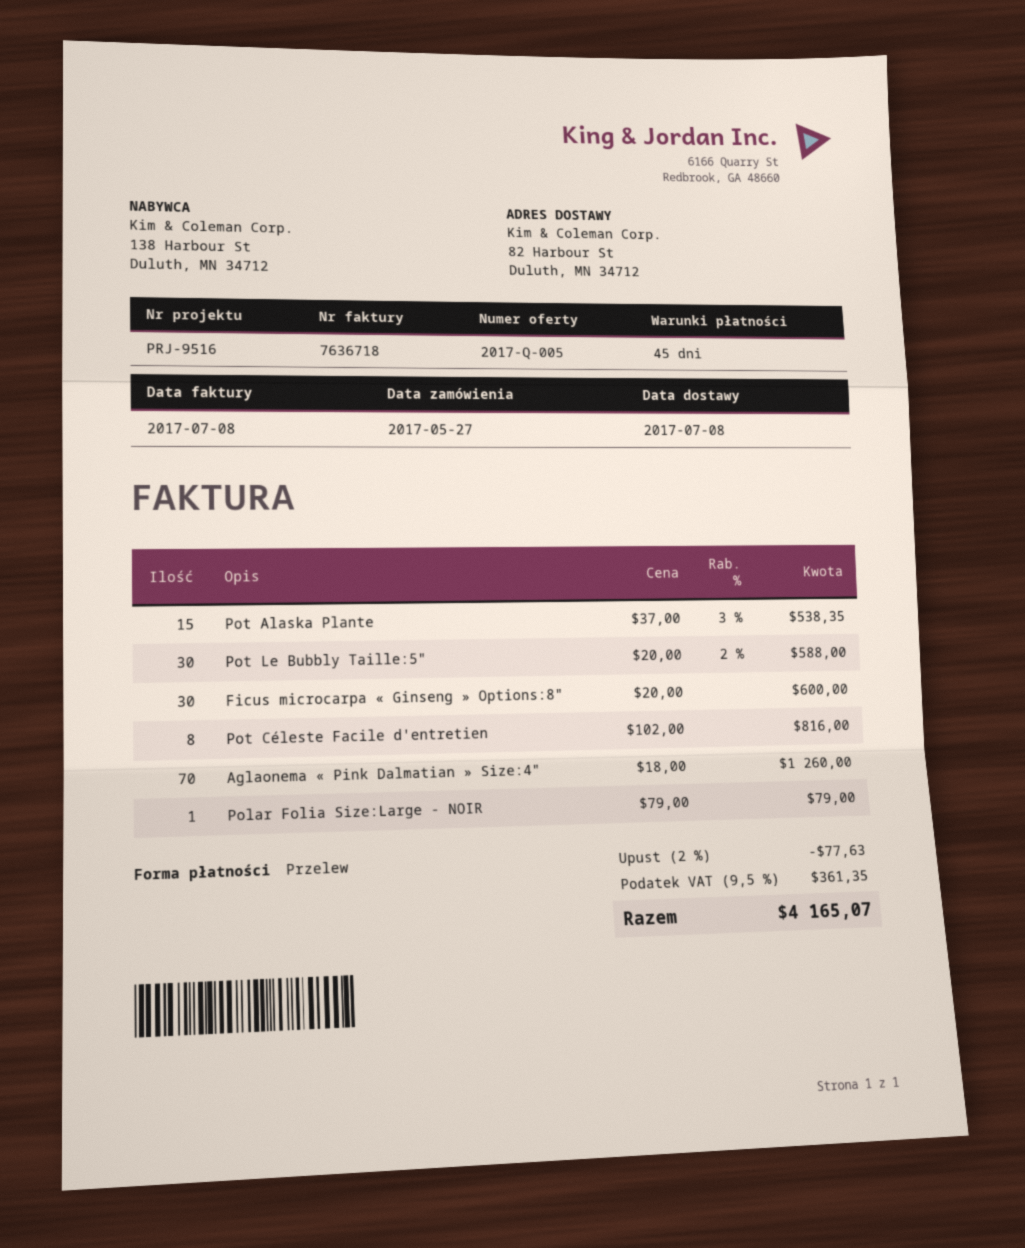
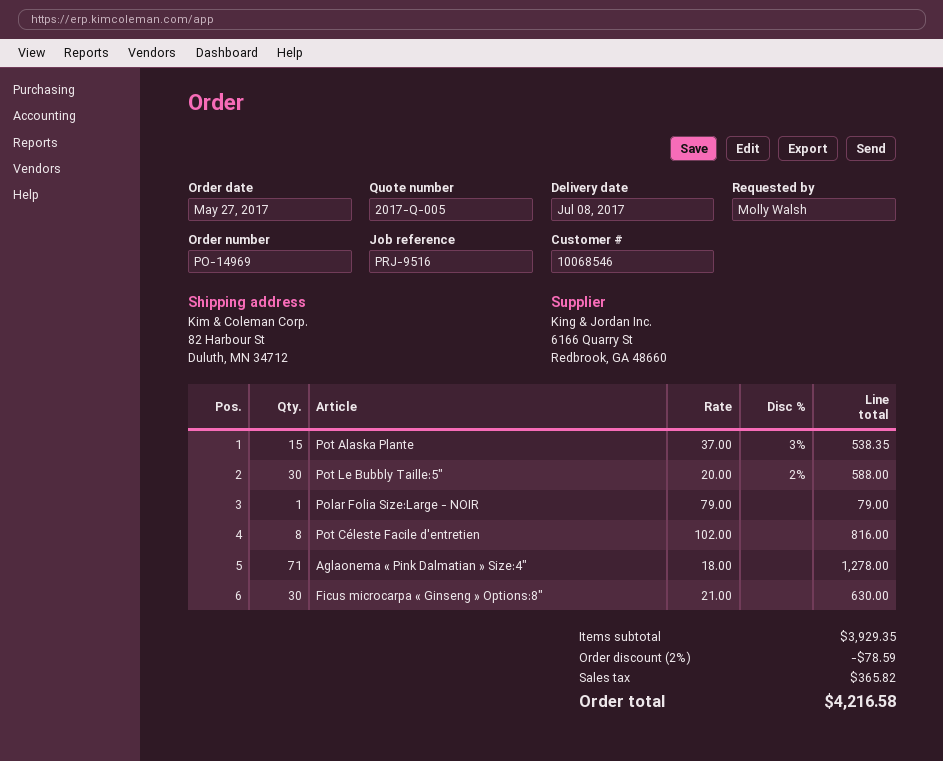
Ficus microcarpa « Ginseng » Options:8": 30 x 20.00 = 600.00 -> 30 x 21.00 = 630.00
Aglaonema « Pink Dalmatian » Size:4": 70 x 18.00 = 1260.00 -> 71 x 18.00 = 1278.00
discount: 2% = 77.63 -> 2% = 78.59
tax: 361.35 -> 365.82
total: 4165.07 -> 4216.58

